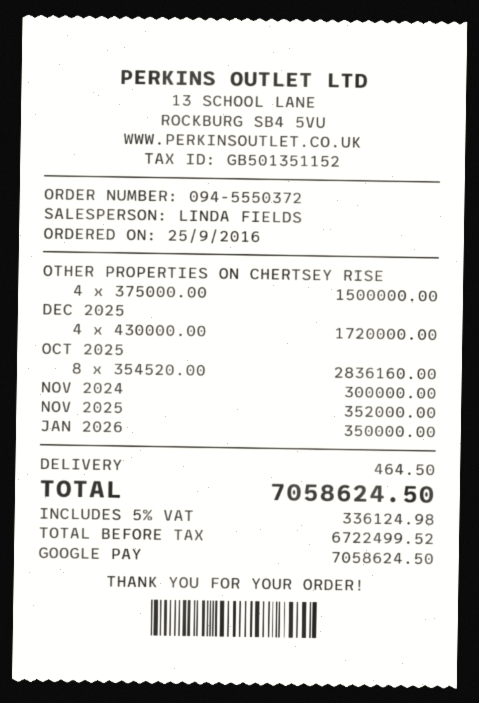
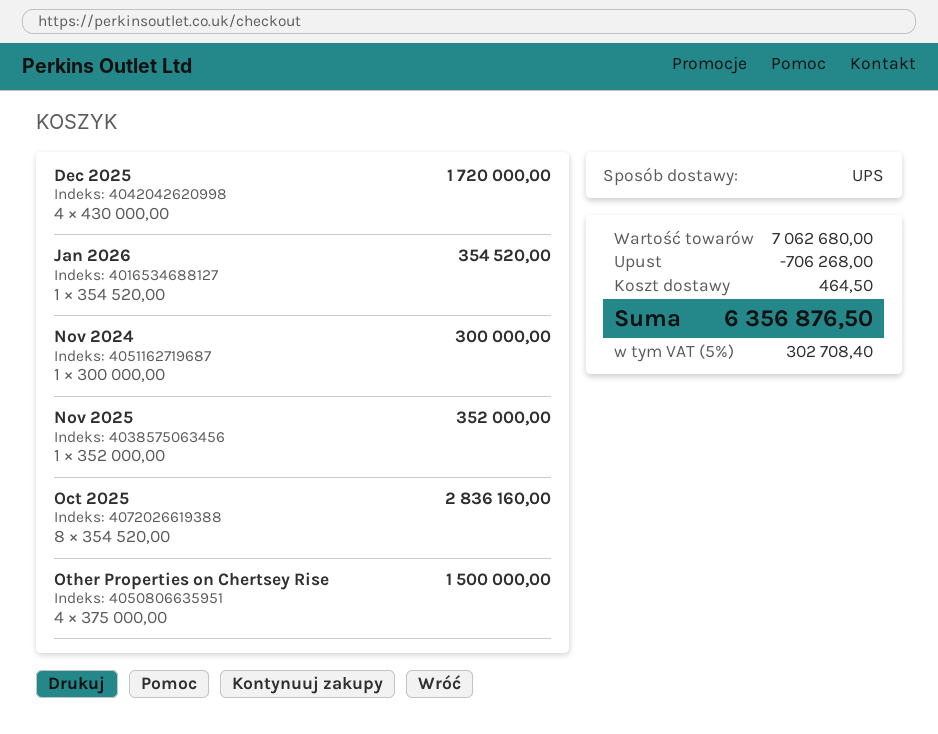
JAN 2026: 1 x 350000.00 = 350000.00 -> 1 x 354520.00 = 354520.00
discount: none -> 706268.00
tax: 5% = 336124.98 -> 5% = 302708.40
total: 7058624.50 -> 6356876.50

